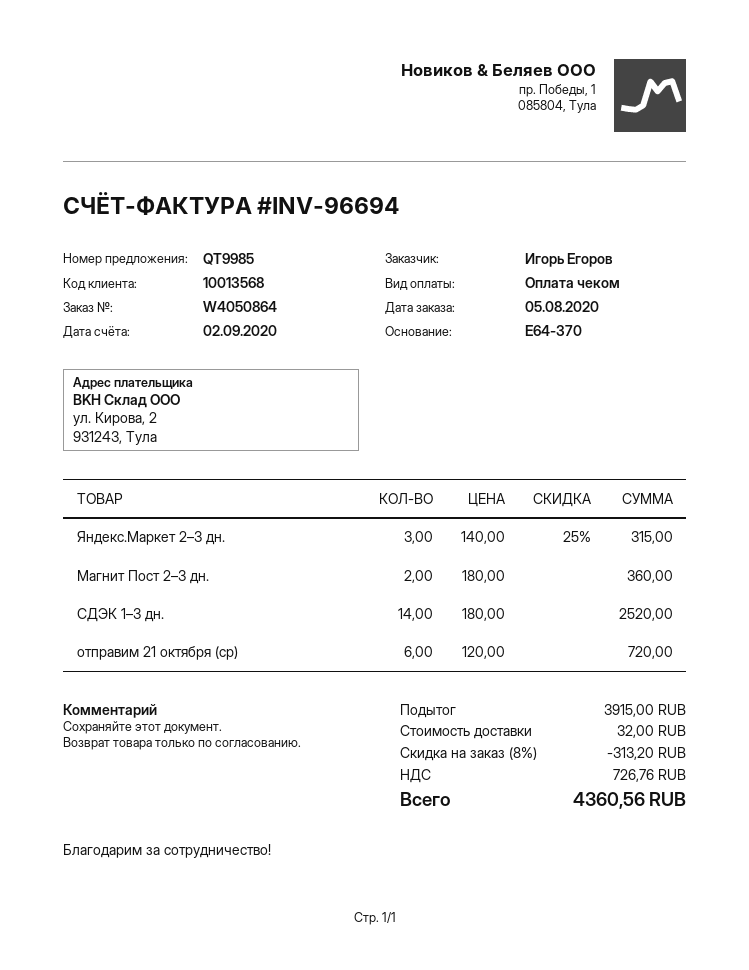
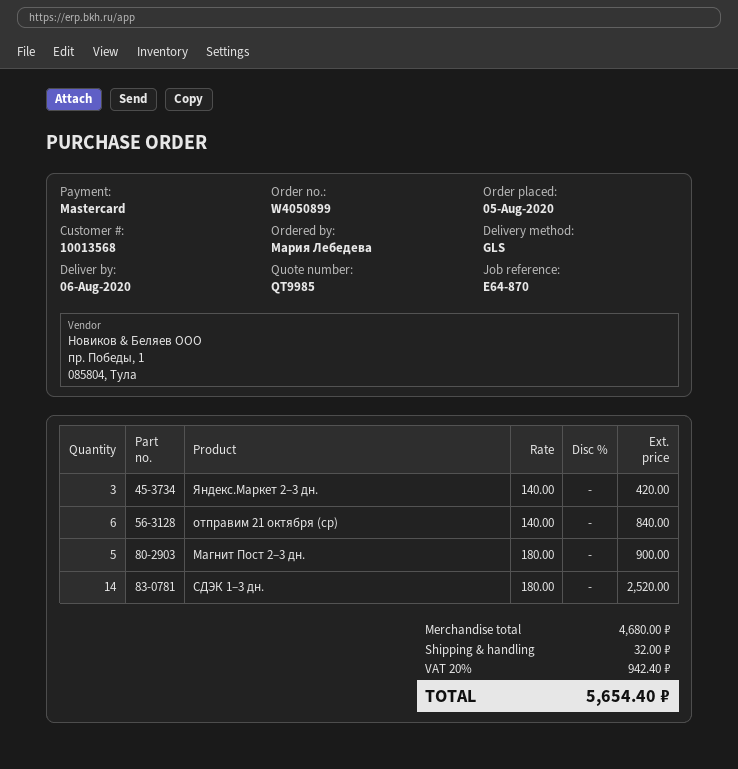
order number: W4050864 -> W4050899
reference: E64-370 -> E64-870
ordered by: Игорь Егоров -> Мария Лебедева
payment method: cheque -> Mastercard
Яндекс.Маркет 2–3 дн.: 3 x 140.00 - 25% = 315.00 -> 3 x 140.00 = 420.00
Магнит Пост 2–3 дн.: 2 x 180.00 = 360.00 -> 5 x 180.00 = 900.00
отправим 21 октября (ср): 6 x 120.00 = 720.00 -> 6 x 140.00 = 840.00
subtotal: 3915.00 -> 4680.00
discount: 8% = 313.20 -> none
tax: 726.76 -> 942.40
total: 4360.56 -> 5654.40

